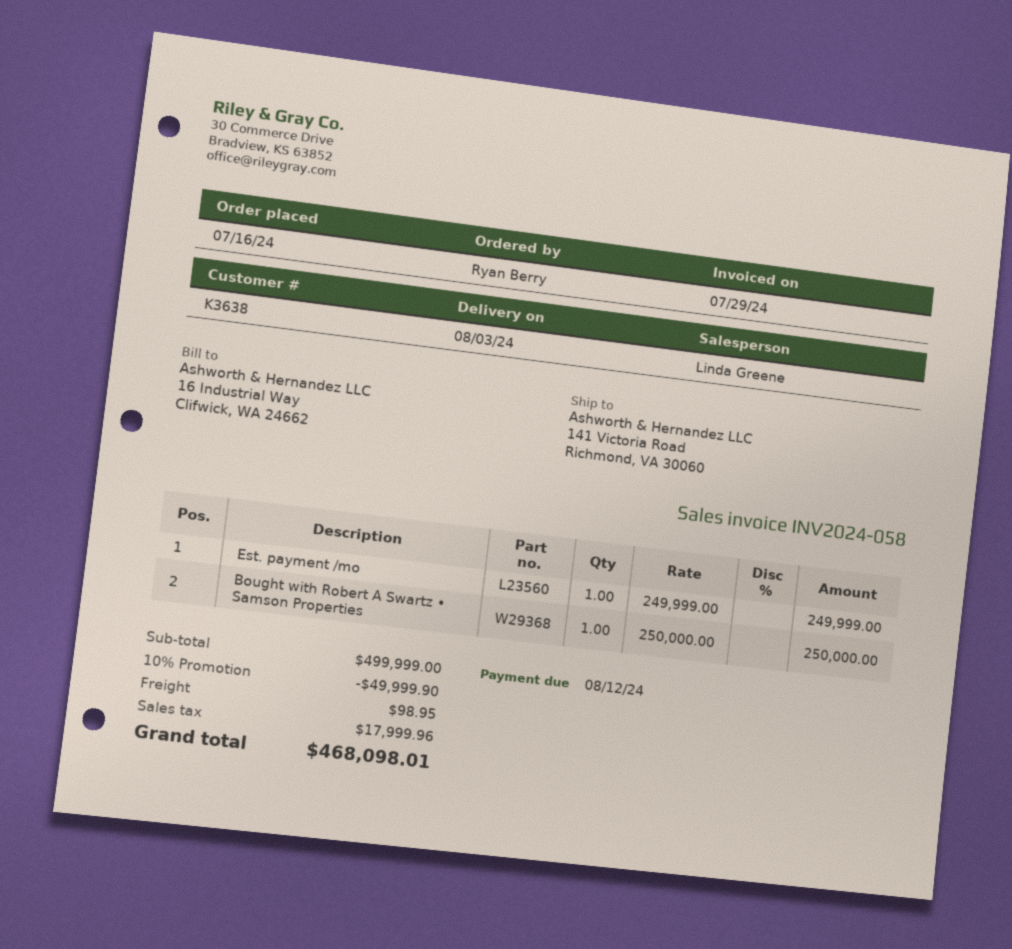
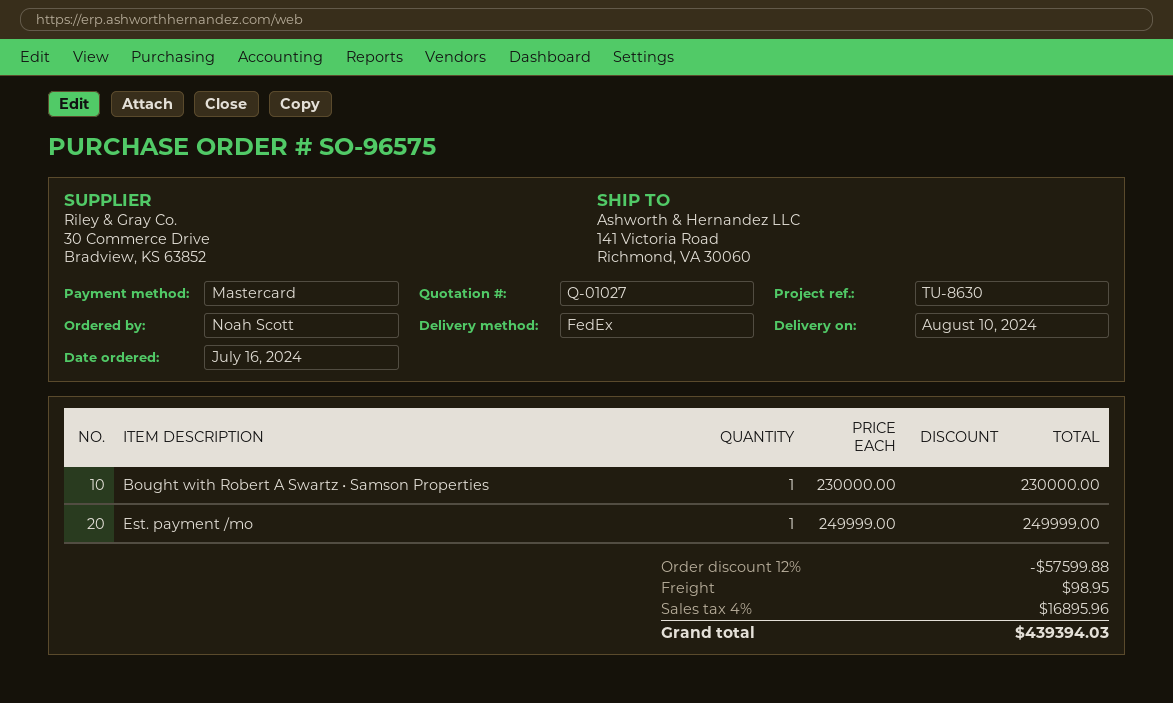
delivery date: 2024-08-03 -> 2024-08-10
ordered by: Ryan Berry -> Noah Scott
Bought with Robert A Swartz • Samson Properties: 1 x 250000.00 = 250000.00 -> 1 x 230000.00 = 230000.00
discount: 10% = 49999.90 -> 12% = 57599.88
tax: 17999.96 -> 16895.96
total: 468098.01 -> 439394.03

